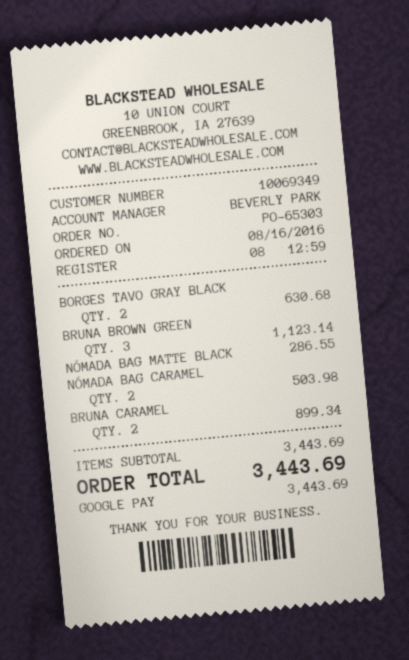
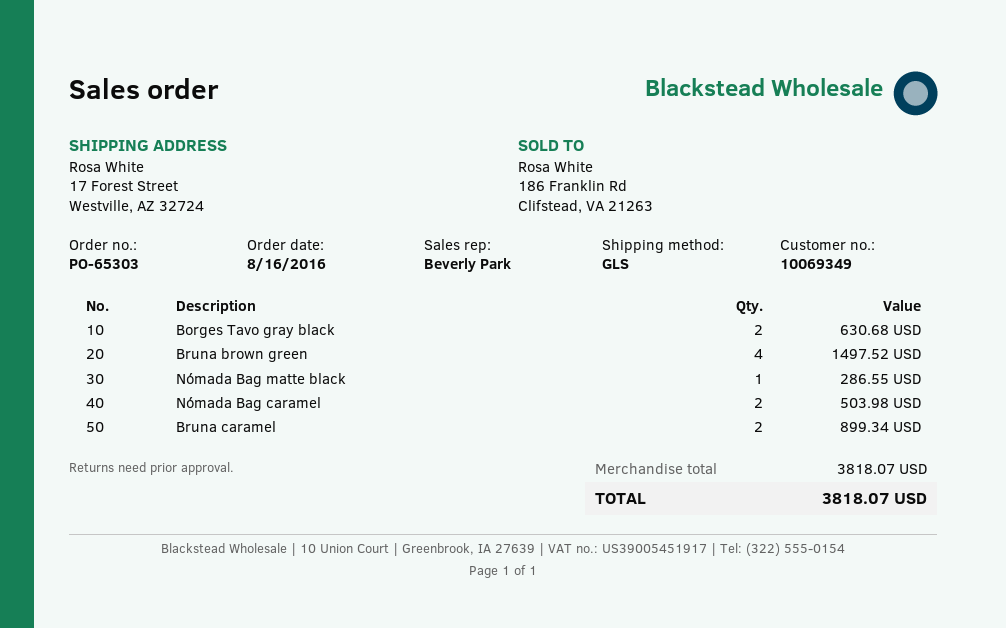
BRUNA BROWN GREEN: 3 for 1123.14 -> 4 for 1497.52
subtotal: 3443.69 -> 3818.07
total: 3443.69 -> 3818.07

